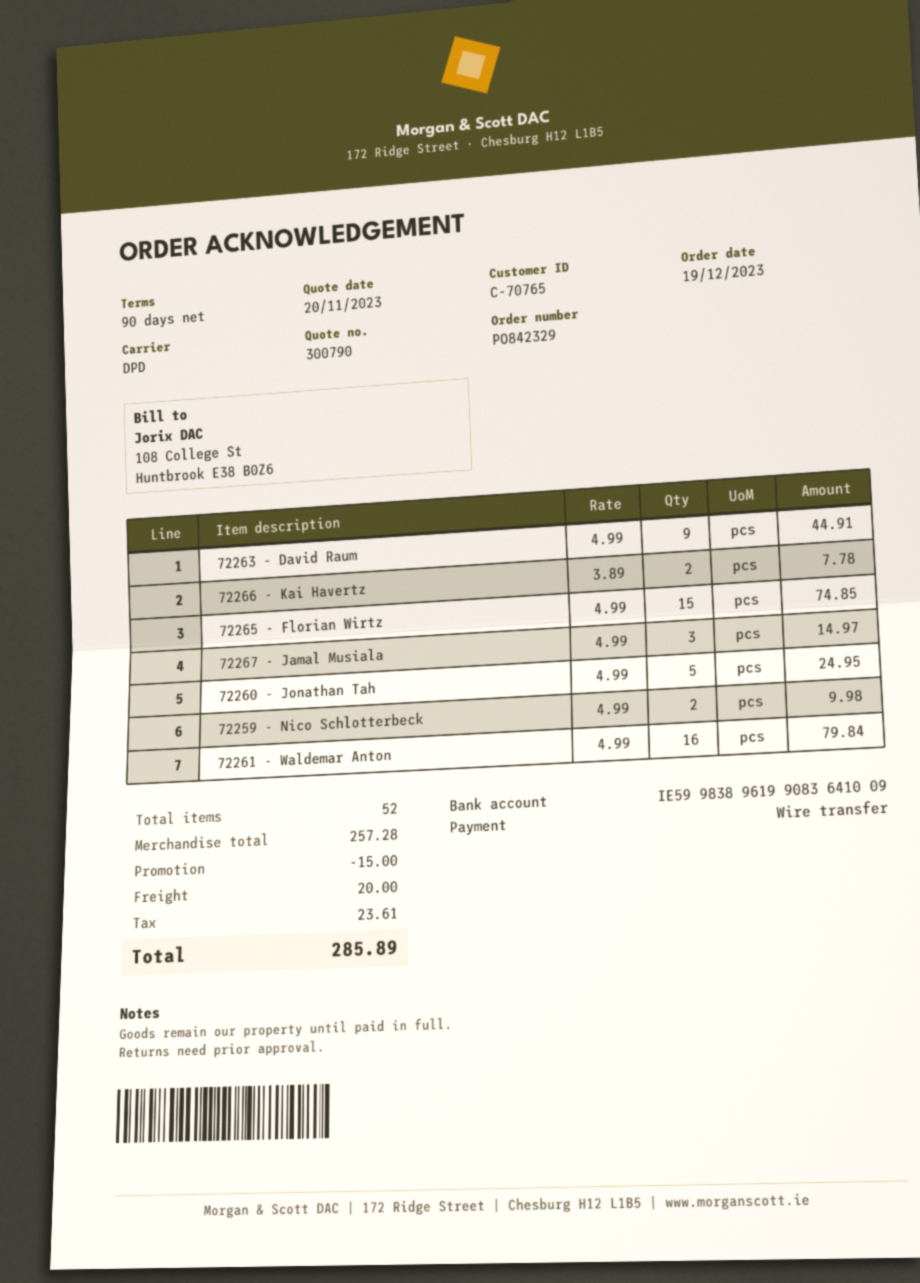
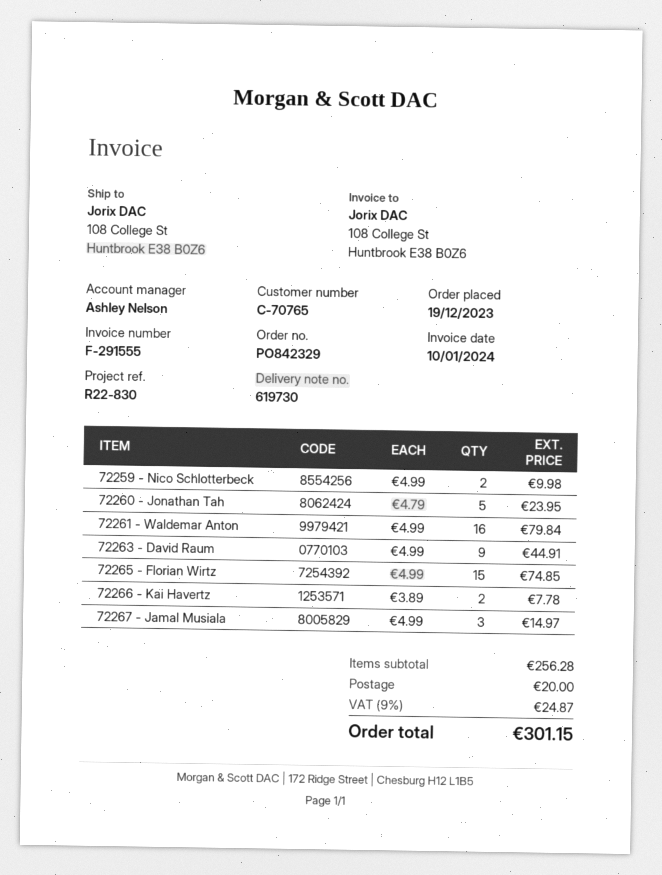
72260 - Jonathan Tah: 5 x 4.99 = 24.95 -> 5 x 4.79 = 23.95
subtotal: 257.28 -> 256.28
discount: 15.00 -> none
tax: 23.61 -> 24.87
total: 285.89 -> 301.15

